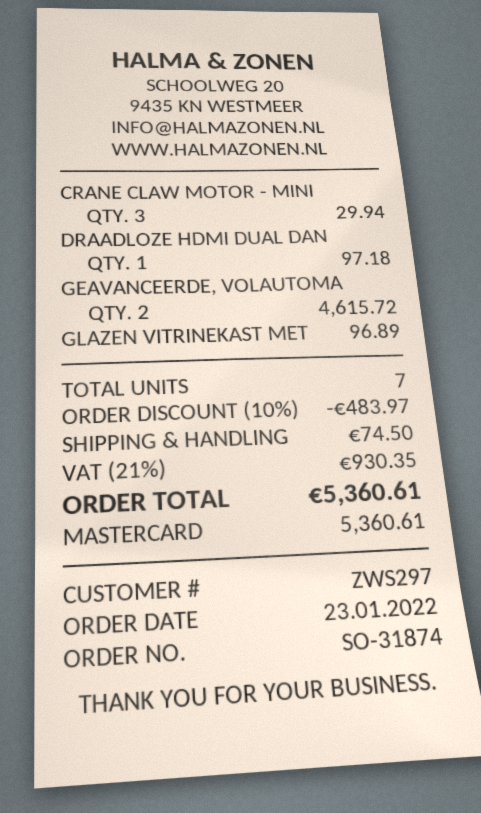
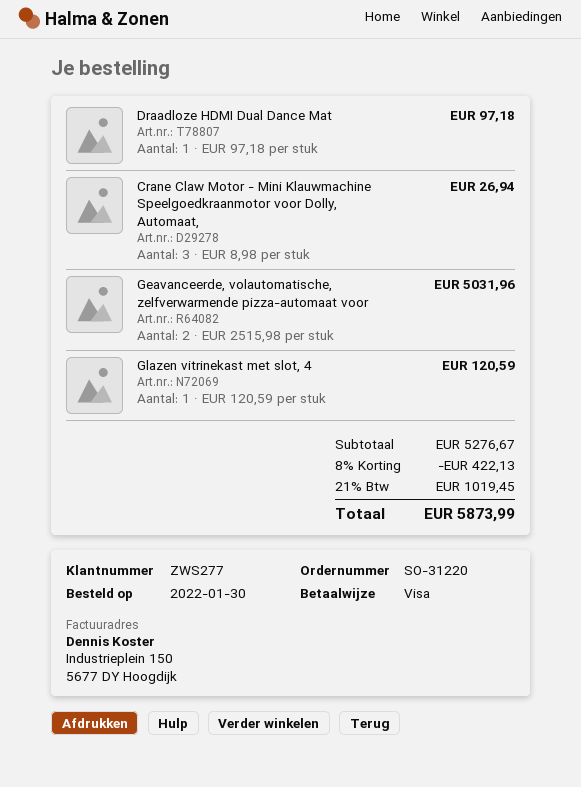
order number: SO-31874 -> SO-31220
order date: 2022-01-23 -> 2022-01-30
customer number: ZWS297 -> ZWS277
payment method: Mastercard -> Visa
CRANE CLAW MOTOR - MINI: 3 for 29.94 -> 3 for 26.94
GEAVANCEERDE, VOLAUTOMA: 2 for 4615.72 -> 2 for 5031.96
GLAZEN VITRINEKAST MET: 1 for 96.89 -> 1 for 120.59
discount: 10% = 483.97 -> 8% = 422.13
shipping: 74.50 -> none
tax: 21% = 930.35 -> 21% = 1019.45
total: 5360.61 -> 5873.99

